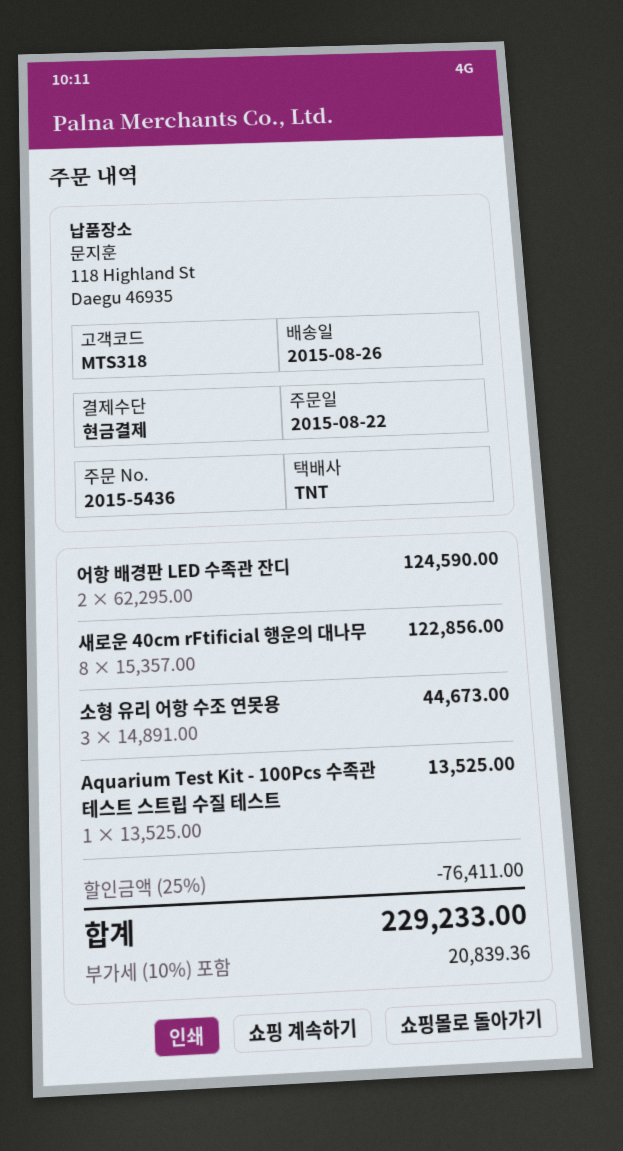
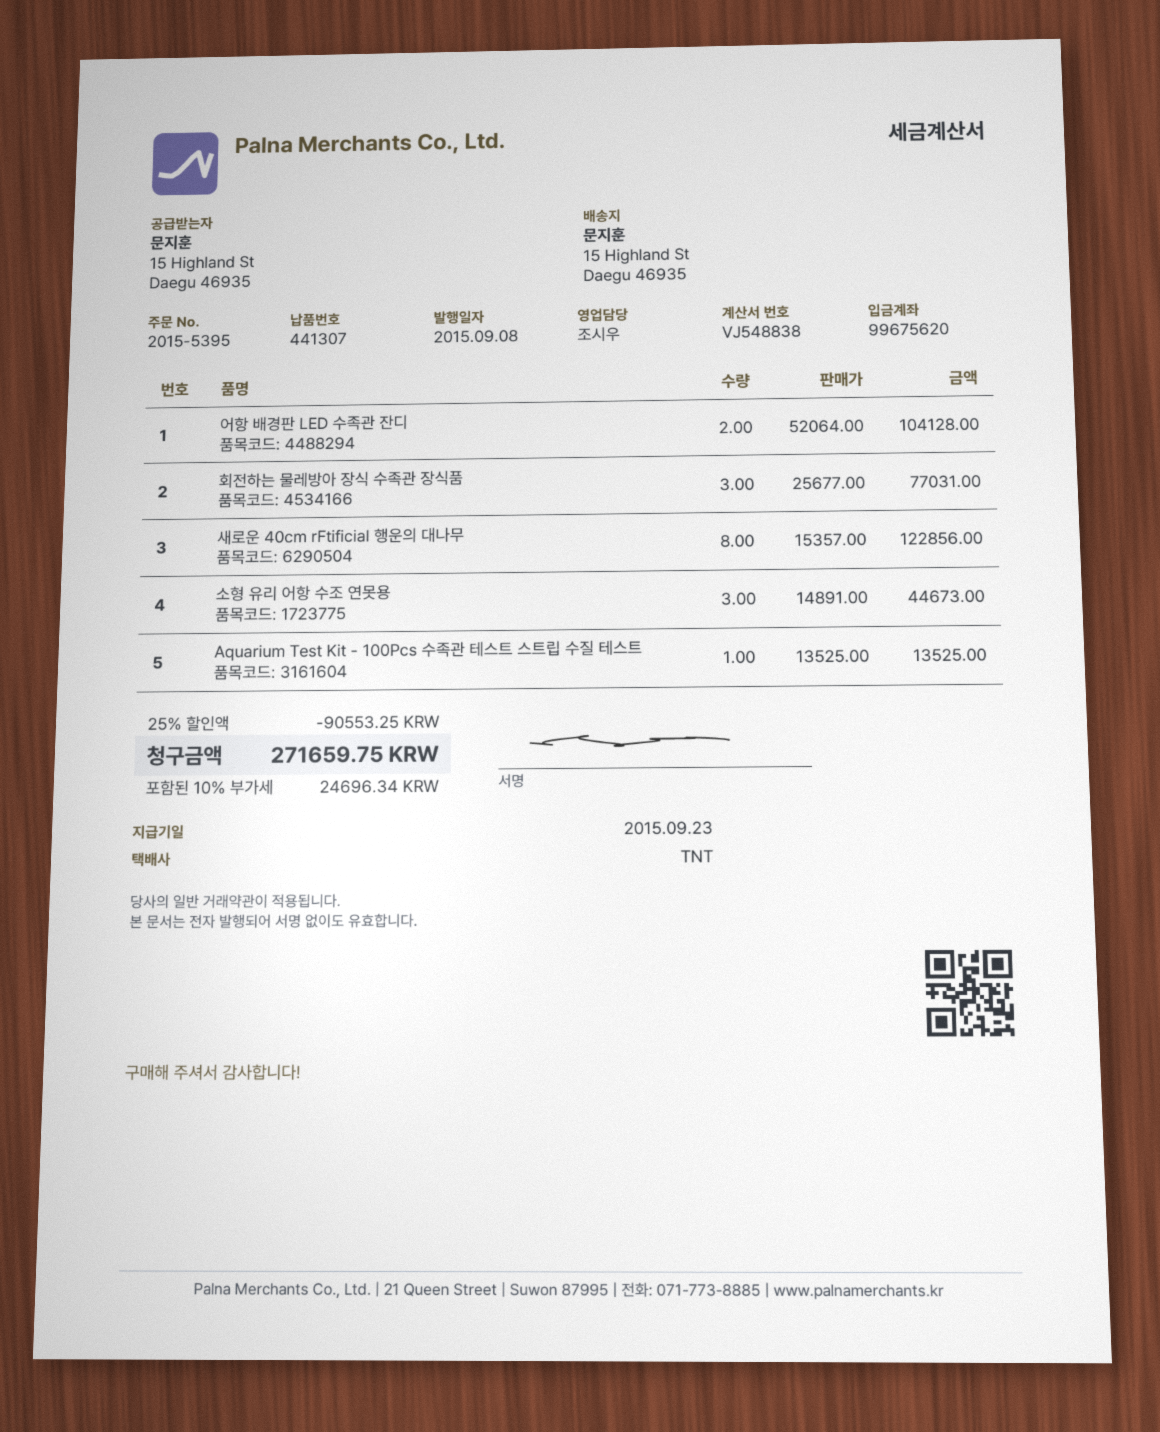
order number: 2015-5436 -> 2015-5395
ship to: 118 Highland St, Daegu 46935 -> 15 Highland St, Daegu 46935
어항 배경판 LED 수족관 잔디: 2 x 62295.00 = 124590.00 -> 2 x 52064.00 = 104128.00
회전하는 물레방아 장식 수족관 장식품: none -> 3 x 25677.00 = 77031.00
discount: 25% = 76411.00 -> 25% = 90553.25
tax: 10% = 20839.36 -> 10% = 24696.34
total: 229233.00 -> 271659.75

